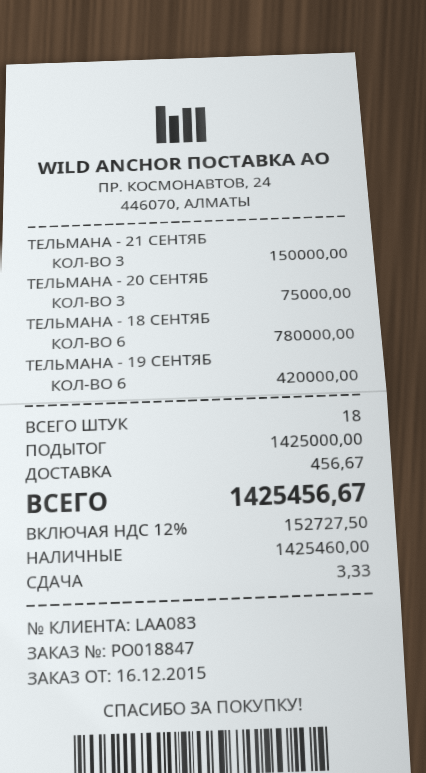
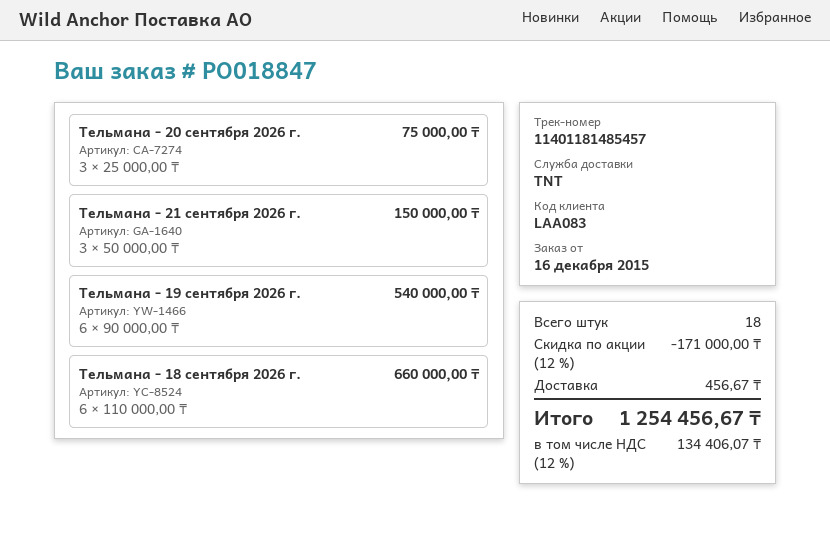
ТЕЛЬМАНА - 18 СЕНТЯБ: 6 for 780000.00 -> 6 for 660000.00
ТЕЛЬМАНА - 19 СЕНТЯБ: 6 for 420000.00 -> 6 for 540000.00
discount: none -> 12% = 171000.00
tax: 12% = 152727.50 -> 12% = 134406.07
total: 1425456.67 -> 1254456.67

